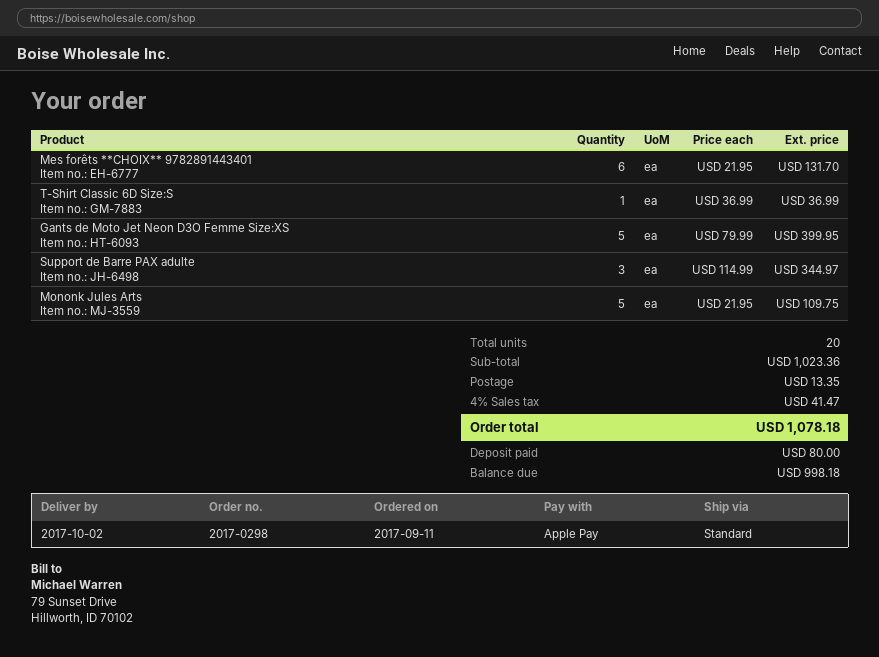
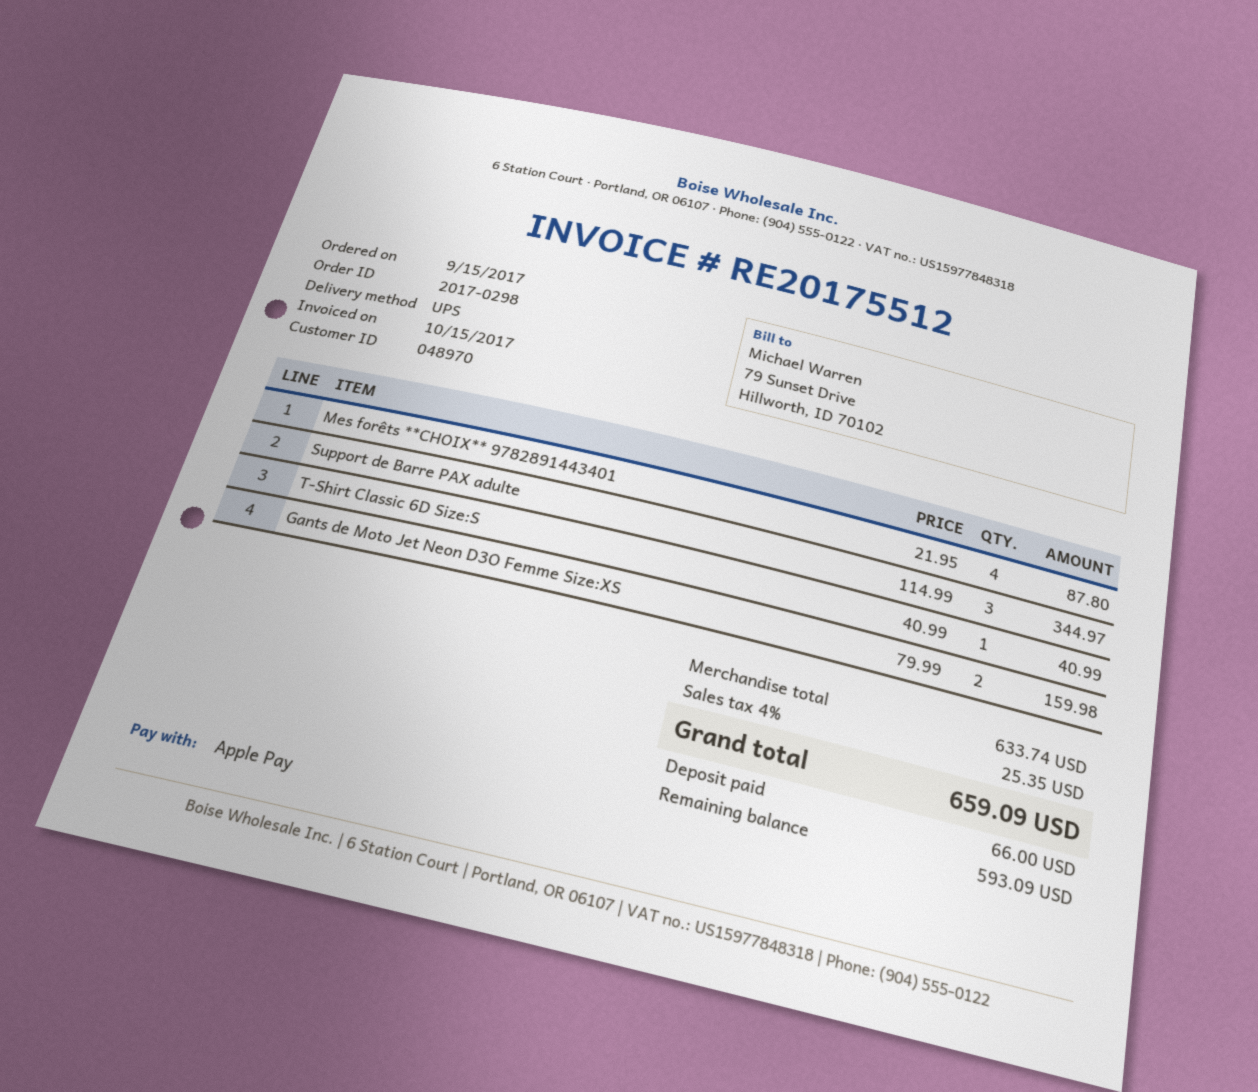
order date: 2017-09-11 -> 2017-09-15
shipping method: standard -> UPS
Mes forêts **CHOIX** 9782891443401: 6 x 21.95 = 131.70 -> 4 x 21.95 = 87.80
T-Shirt Classic 6D Size:S: 1 x 36.99 = 36.99 -> 1 x 40.99 = 40.99
Gants de Moto Jet Neon D3O Femme Size:XS: 5 x 79.99 = 399.95 -> 2 x 79.99 = 159.98
Mononk Jules Arts: 5 x 21.95 = 109.75 -> none
subtotal: 1023.36 -> 633.74
shipping: 13.35 -> none
tax: 4% = 41.47 -> 4% = 25.35
total: 1078.18 -> 659.09
deposit: 80.00 -> 66.00
balance: 998.18 -> 593.09

